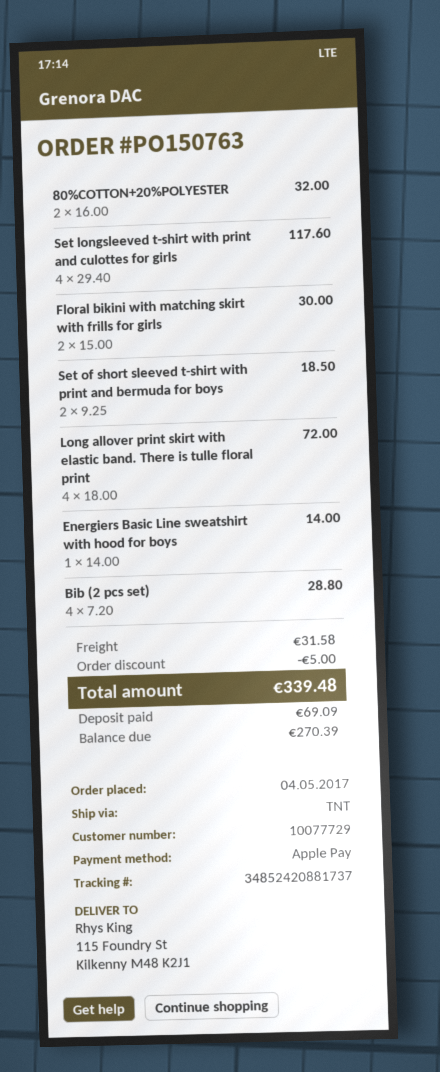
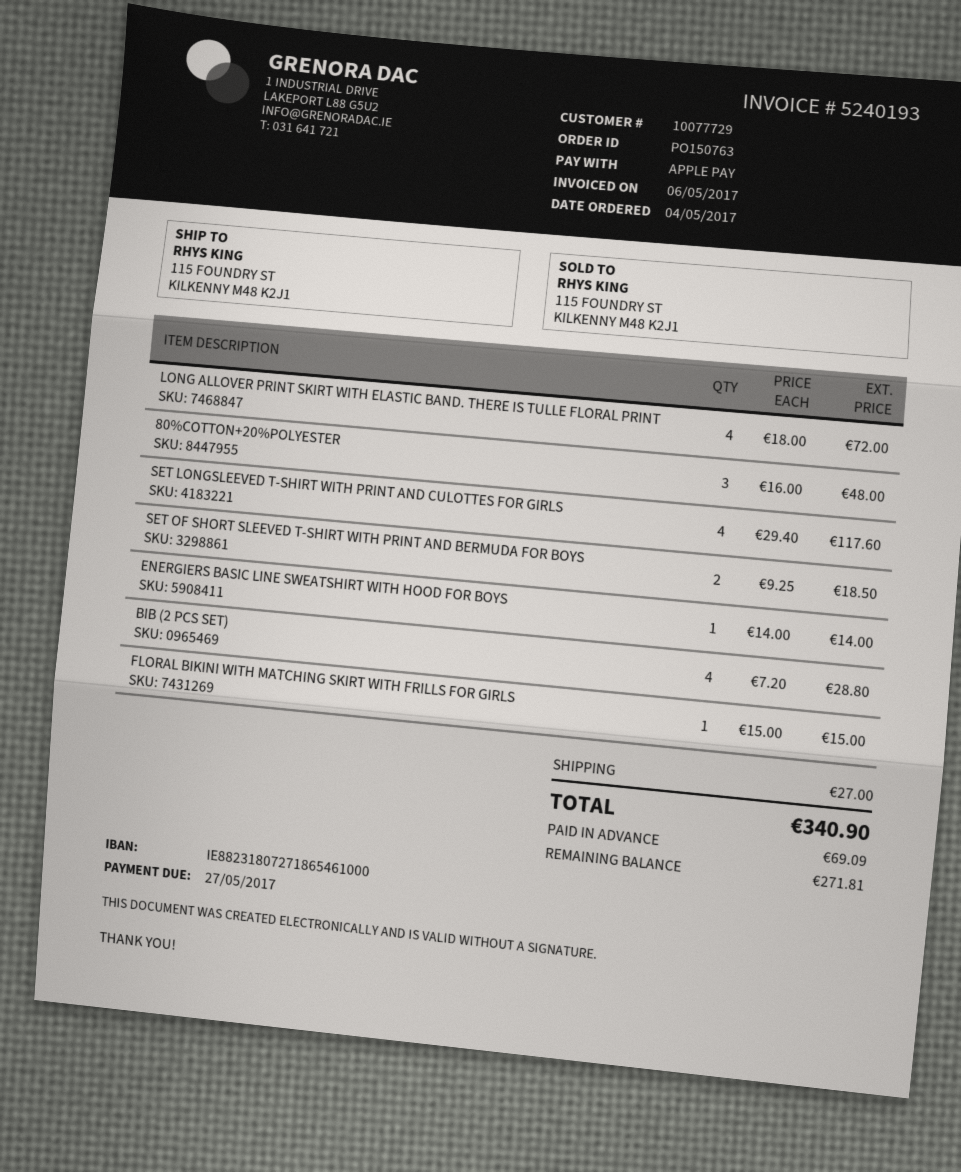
80%COTTON+20%POLYESTER: 2 x 16.00 = 32.00 -> 3 x 16.00 = 48.00
Floral bikini with matching skirt with frills for girls: 2 x 15.00 = 30.00 -> 1 x 15.00 = 15.00
discount: 5.00 -> none
shipping: 31.58 -> 27.00
total: 339.48 -> 340.90
balance: 270.39 -> 271.81

